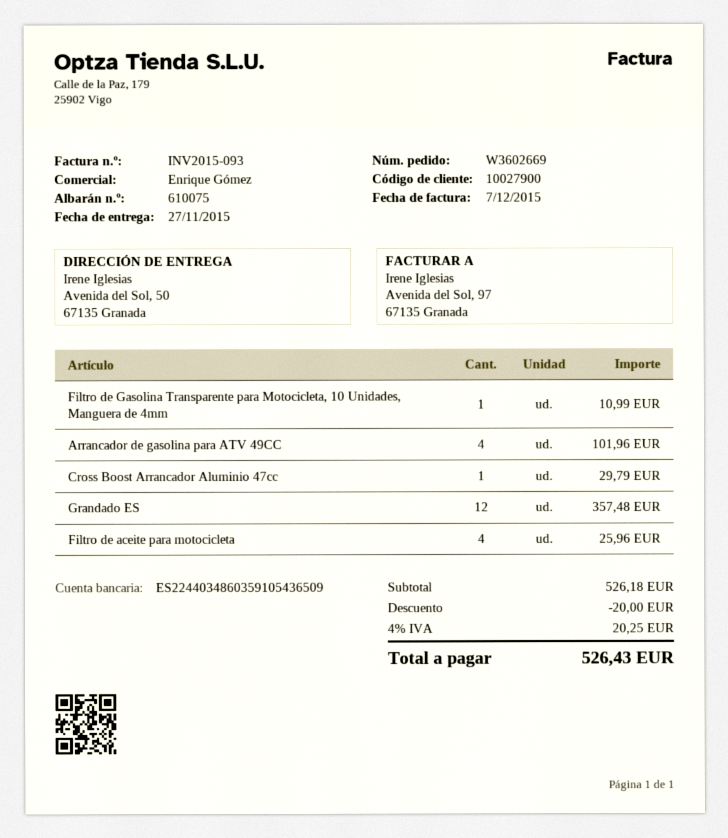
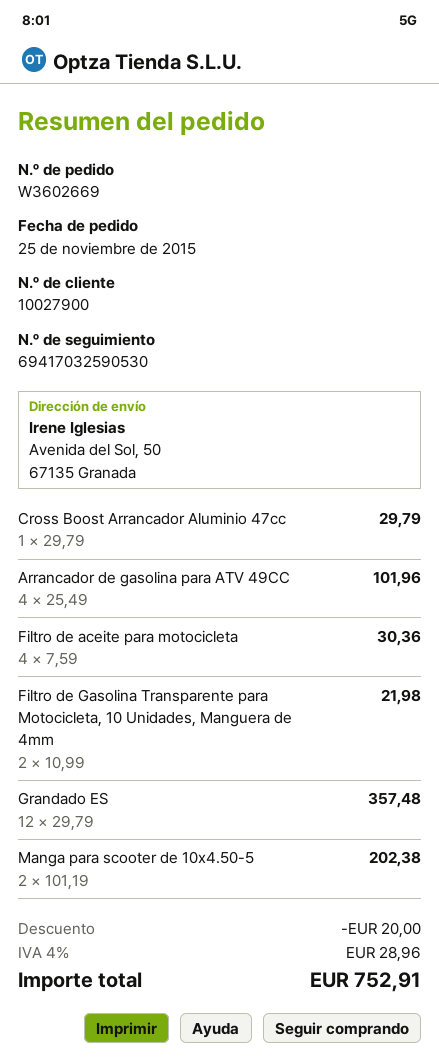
Filtro de Gasolina Transparente para Motocicleta, 10 Unidades, Manguera de 4mm: 1 for 10.99 -> 2 for 21.98
Filtro de aceite para motocicleta: 4 for 25.96 -> 4 for 30.36
Manga para scooter de 10x4.50-5: none -> 2 for 202.38
tax: 4% = 20.25 -> 4% = 28.96
total: 526.43 -> 752.91

